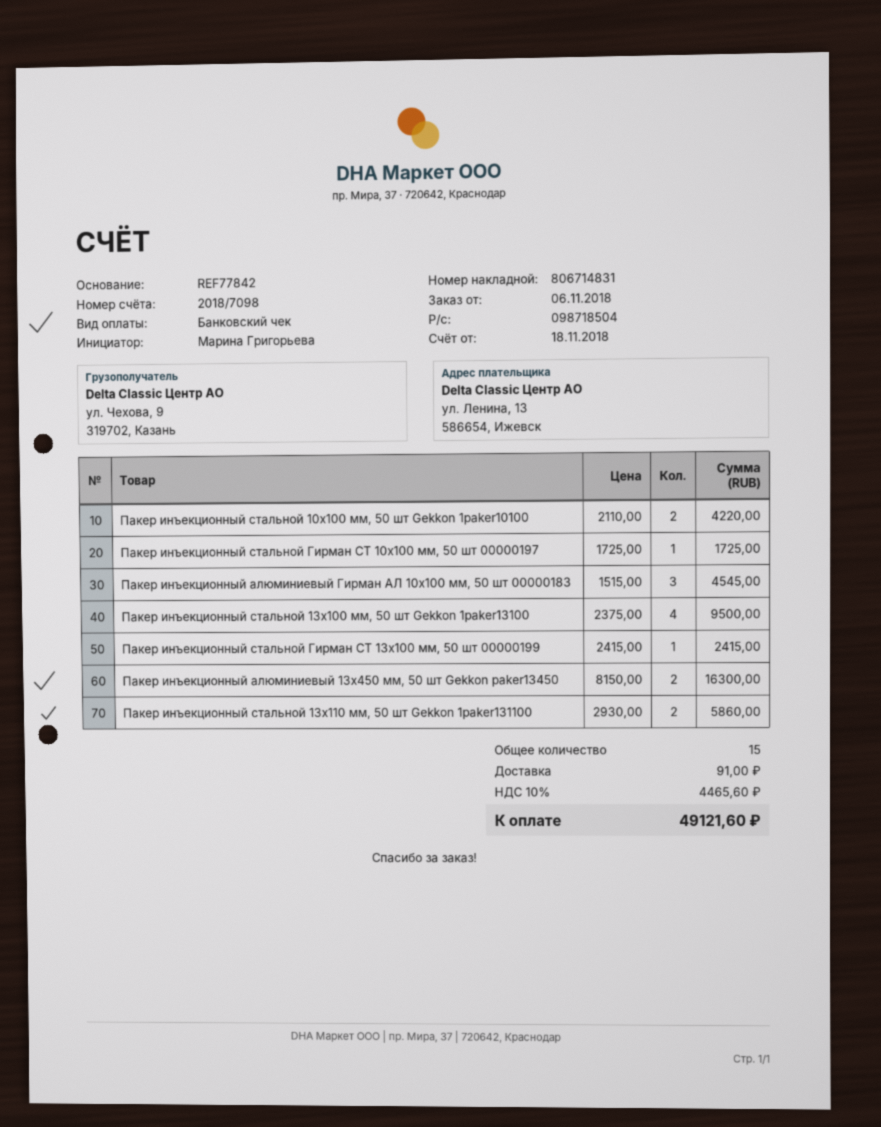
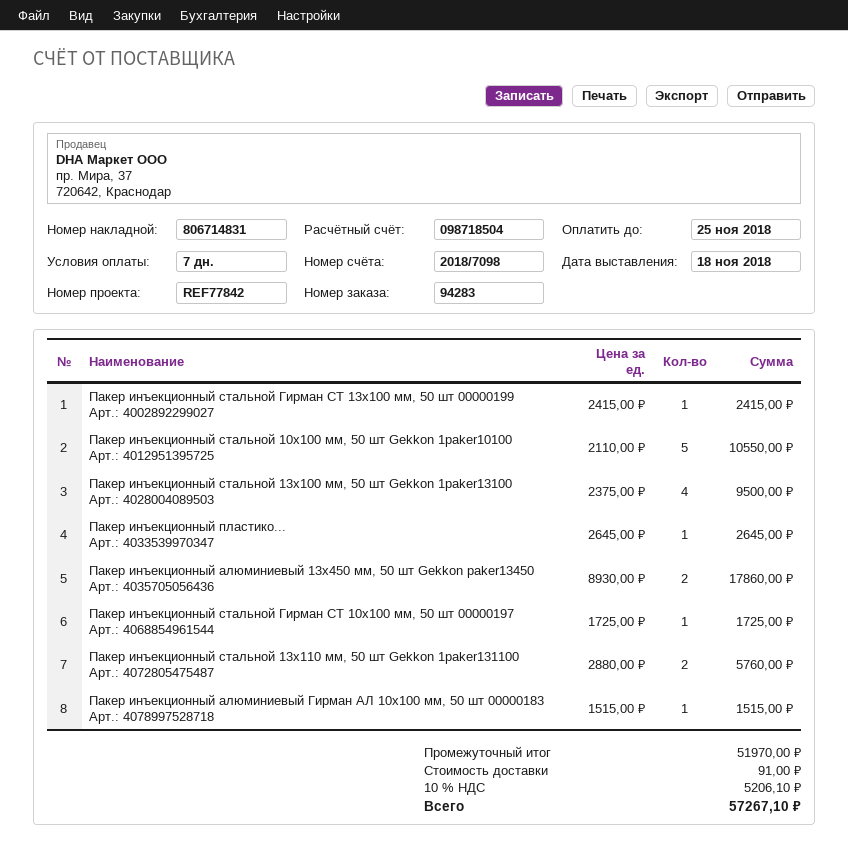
Пакер инъекционный стальной 10x100 мм, 50 шт Gekkon 1paker10100: 2 x 2110.00 = 4220.00 -> 5 x 2110.00 = 10550.00
Пакер инъекционный алюминиевый Гирман АЛ 10х100 мм, 50 шт 00000183: 3 x 1515.00 = 4545.00 -> 1 x 1515.00 = 1515.00
Пакер инъекционный алюминиевый 13x450 мм, 50 шт Gekkon paker13450: 2 x 8150.00 = 16300.00 -> 2 x 8930.00 = 17860.00
Пакер инъекционный стальной 13x110 мм, 50 шт Gekkon 1paker131100: 2 x 2930.00 = 5860.00 -> 2 x 2880.00 = 5760.00
Пакер инъекционный пластико...: none -> 1 x 2645.00 = 2645.00
tax: 10% = 4465.60 -> 10% = 5206.10
total: 49121.60 -> 57267.10

